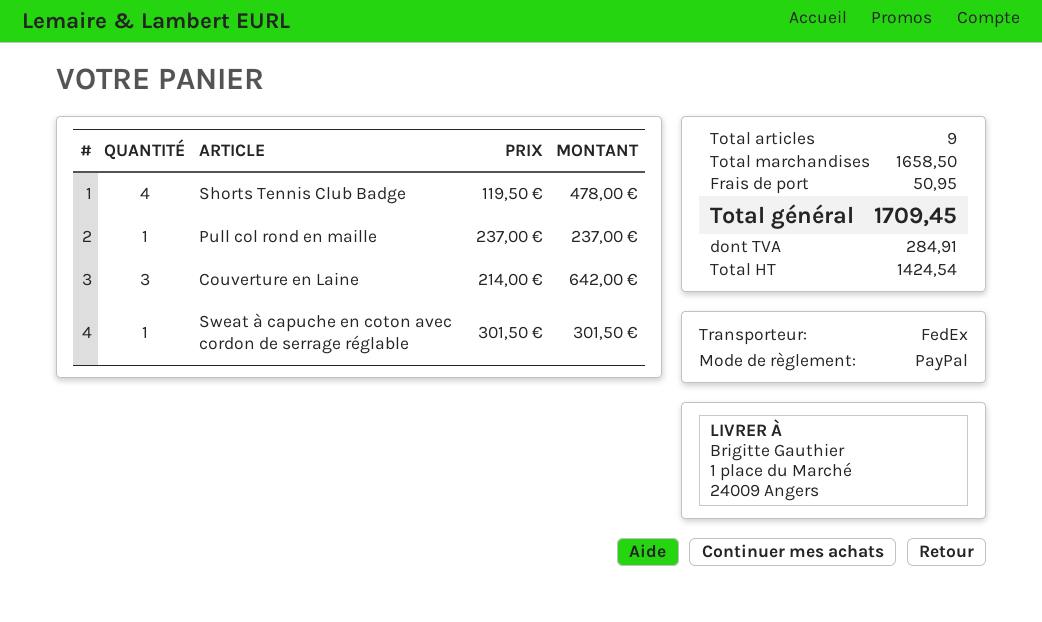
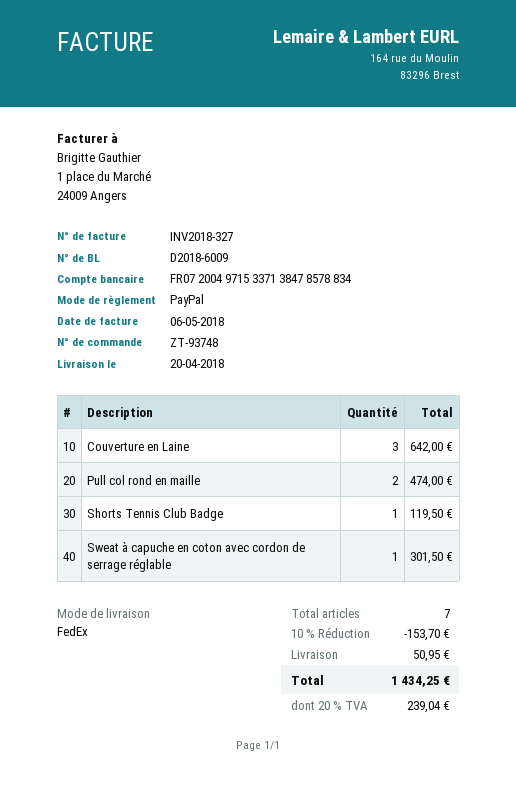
Shorts Tennis Club Badge: 4 for 478.00 -> 1 for 119.50
Pull col rond en maille: 1 for 237.00 -> 2 for 474.00
total quantity: 9 -> 7
discount: none -> 10% = 153.70
tax: 284.91 -> 239.04
total: 1709.45 -> 1434.25

